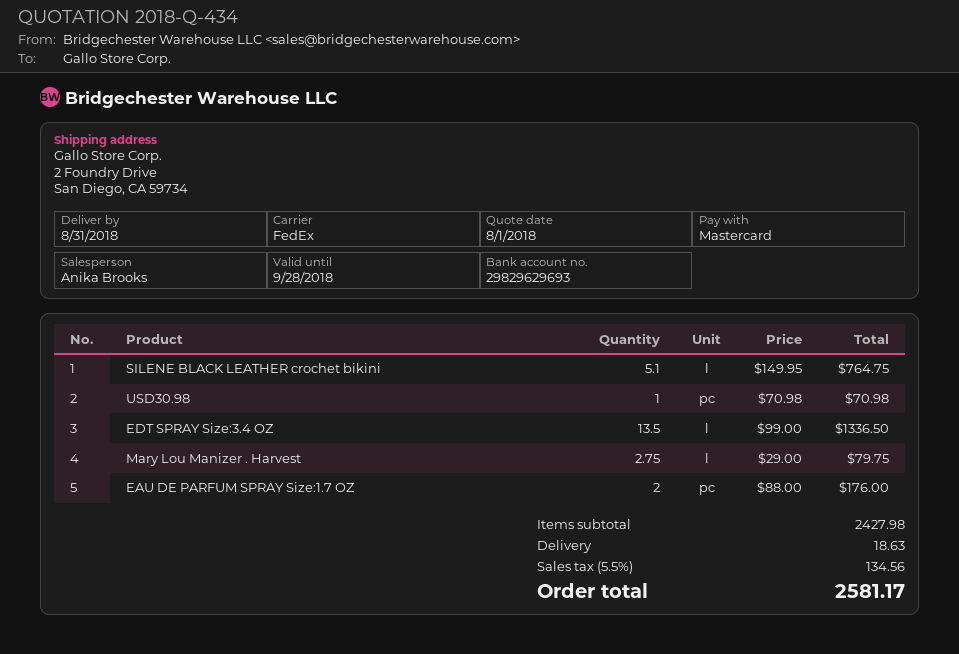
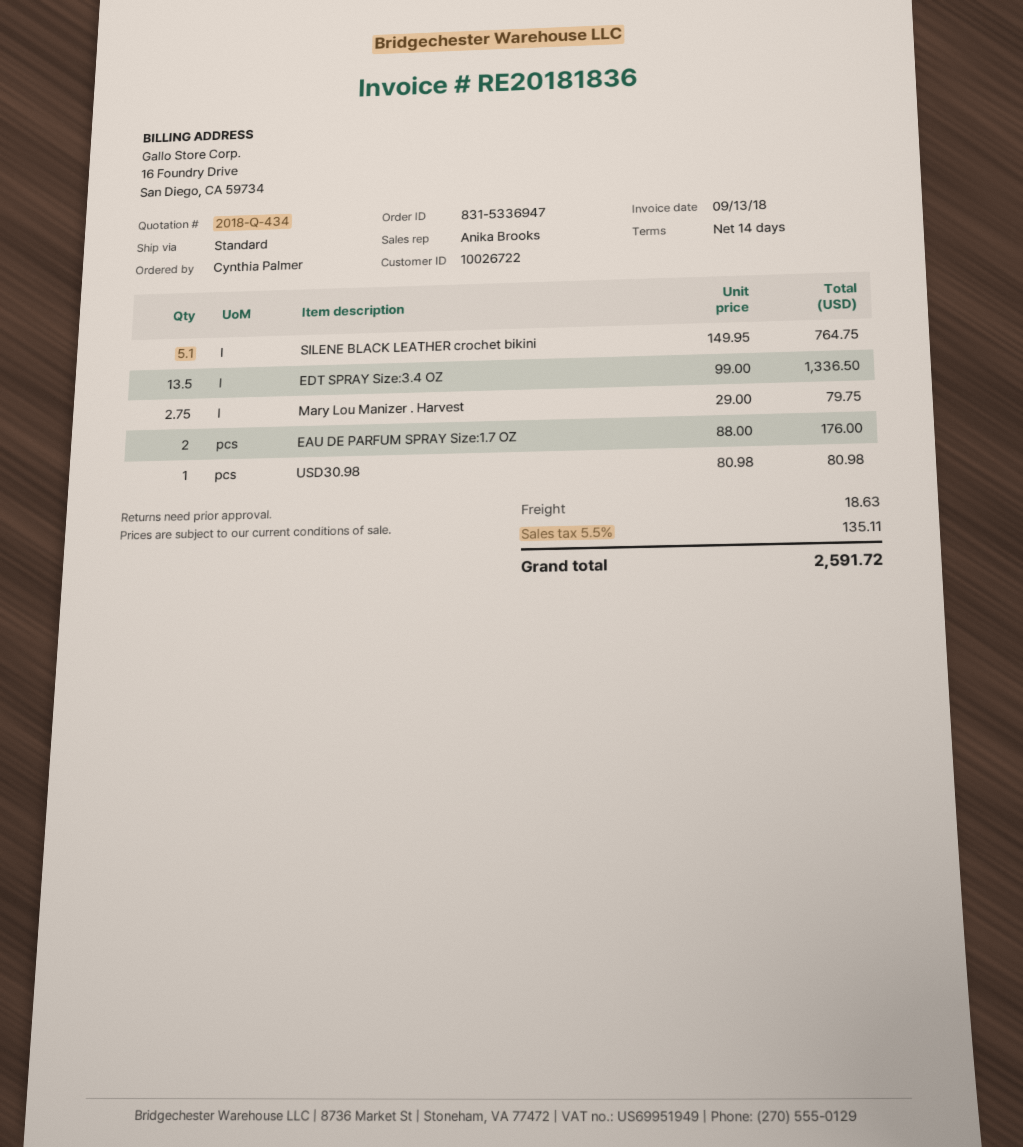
shipping method: FedEx -> standard
USD30.98: 1 x 70.98 = 70.98 -> 1 x 80.98 = 80.98
tax: 5.5% = 134.56 -> 5.5% = 135.11
total: 2581.17 -> 2591.72

